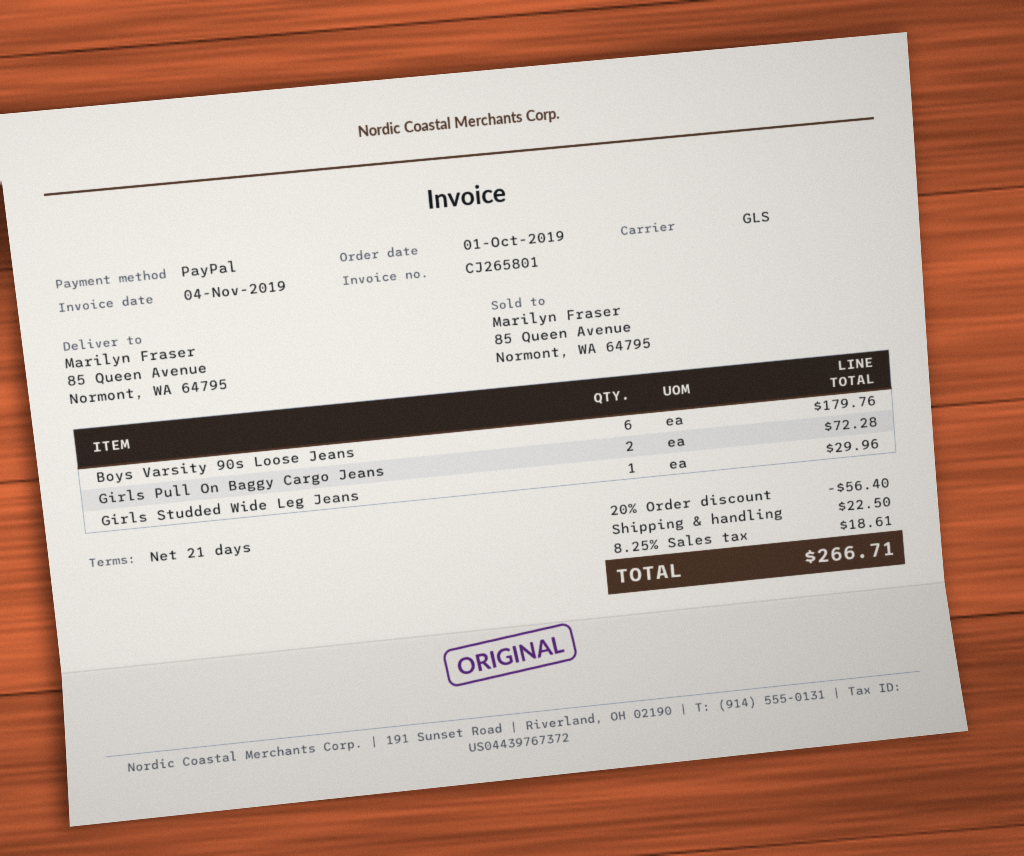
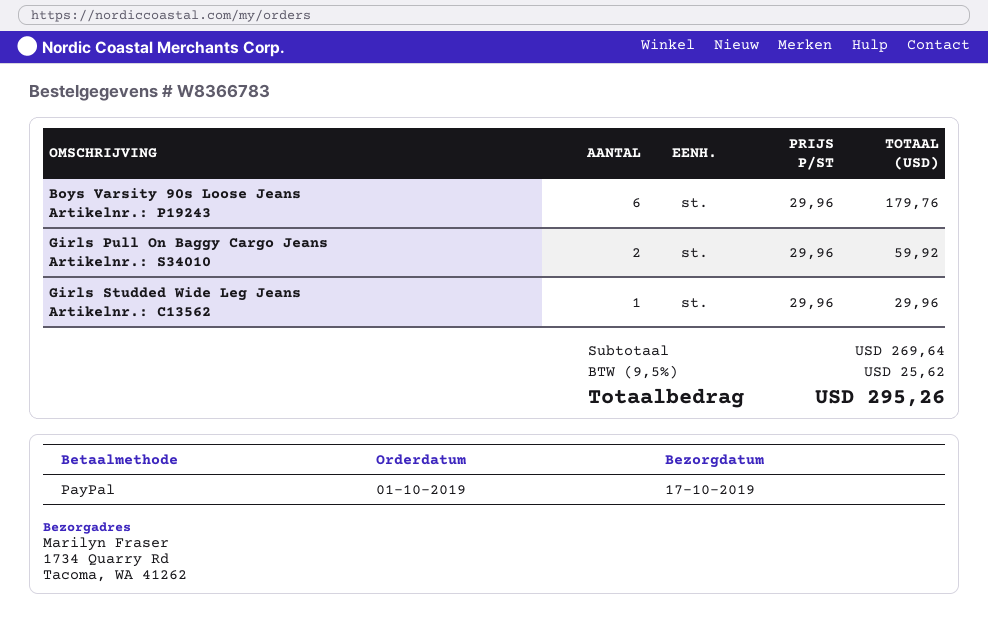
ship to: 85 Queen Avenue, Normont, WA 64795 -> 1734 Quarry Rd, Tacoma, WA 41262
Girls Pull On Baggy Cargo Jeans: 2 for 72.28 -> 2 for 59.92
discount: 20% = 56.40 -> none
shipping: 22.50 -> none
tax: 8.25% = 18.61 -> 9.5% = 25.62
total: 266.71 -> 295.26

